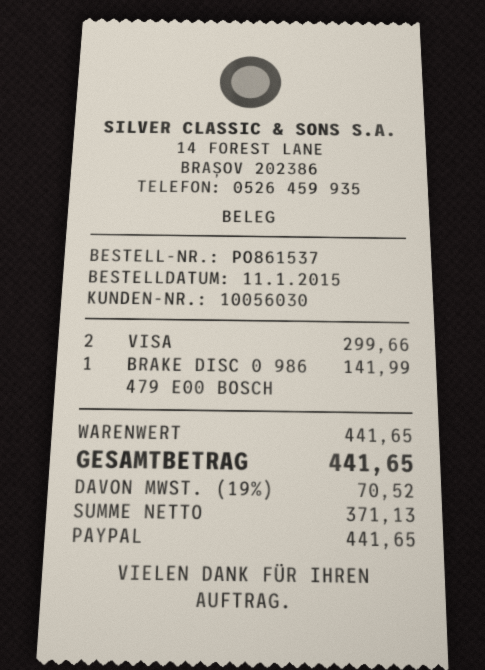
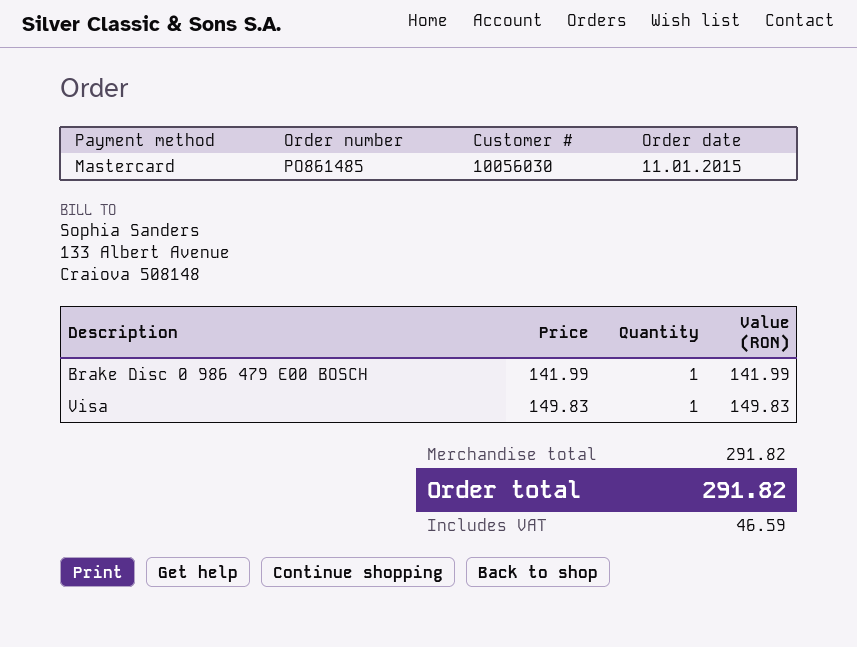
order number: PO861537 -> PO861485
payment method: PayPal -> Mastercard
VISA: 2 for 299.66 -> 1 for 149.83
subtotal: 441.65 -> 291.82
tax: 70.52 -> 46.59
total: 441.65 -> 291.82

